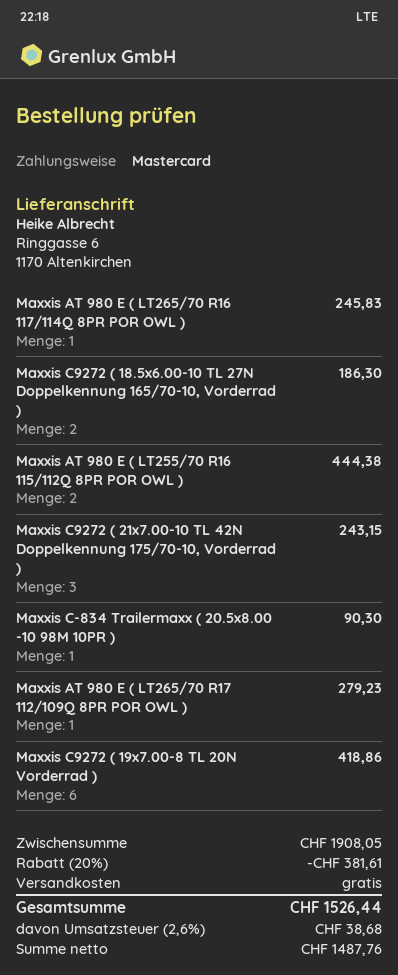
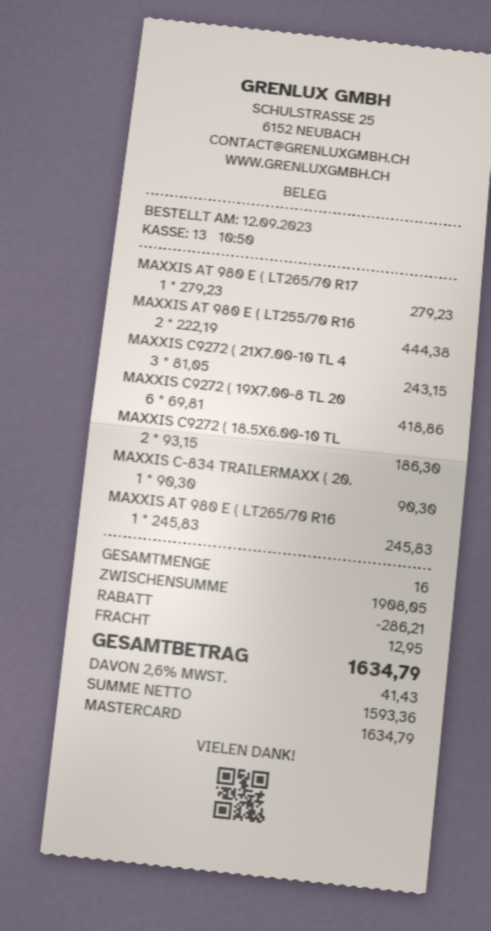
discount: 381.61 -> 286.21
shipping: 0.00 -> 12.95
net: 1487.76 -> 1593.36
tax: 2.6% = 38.68 -> 2.6% = 41.43
total: 1526.44 -> 1634.79

